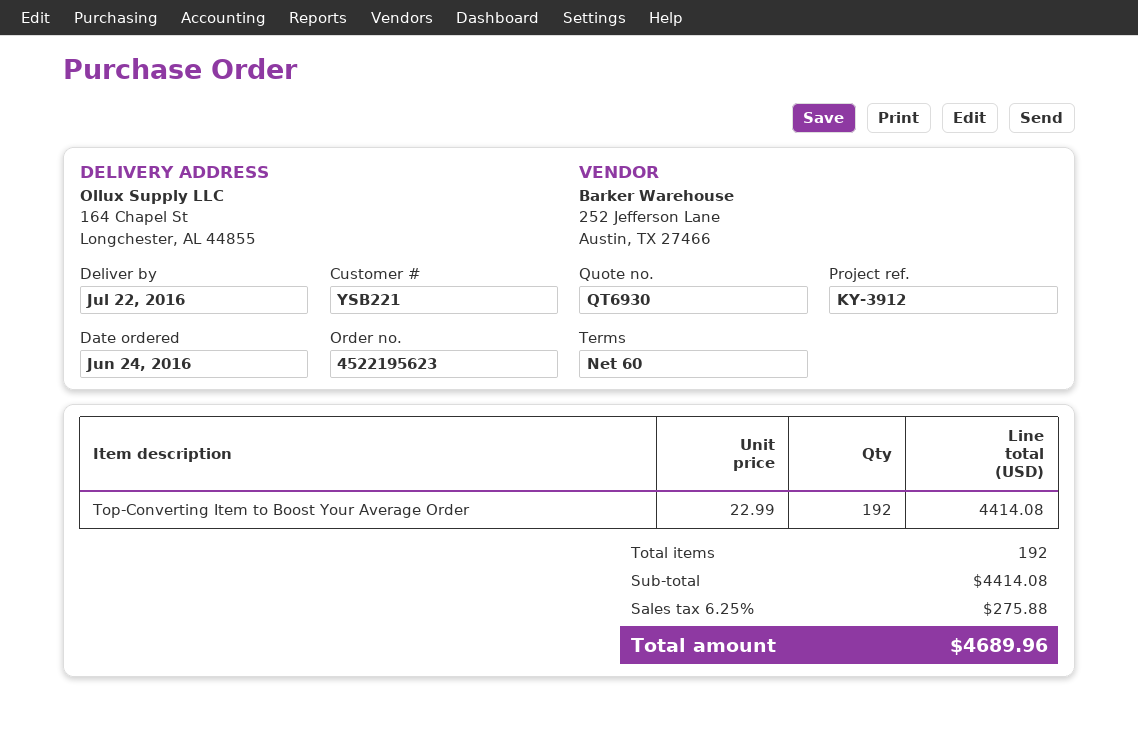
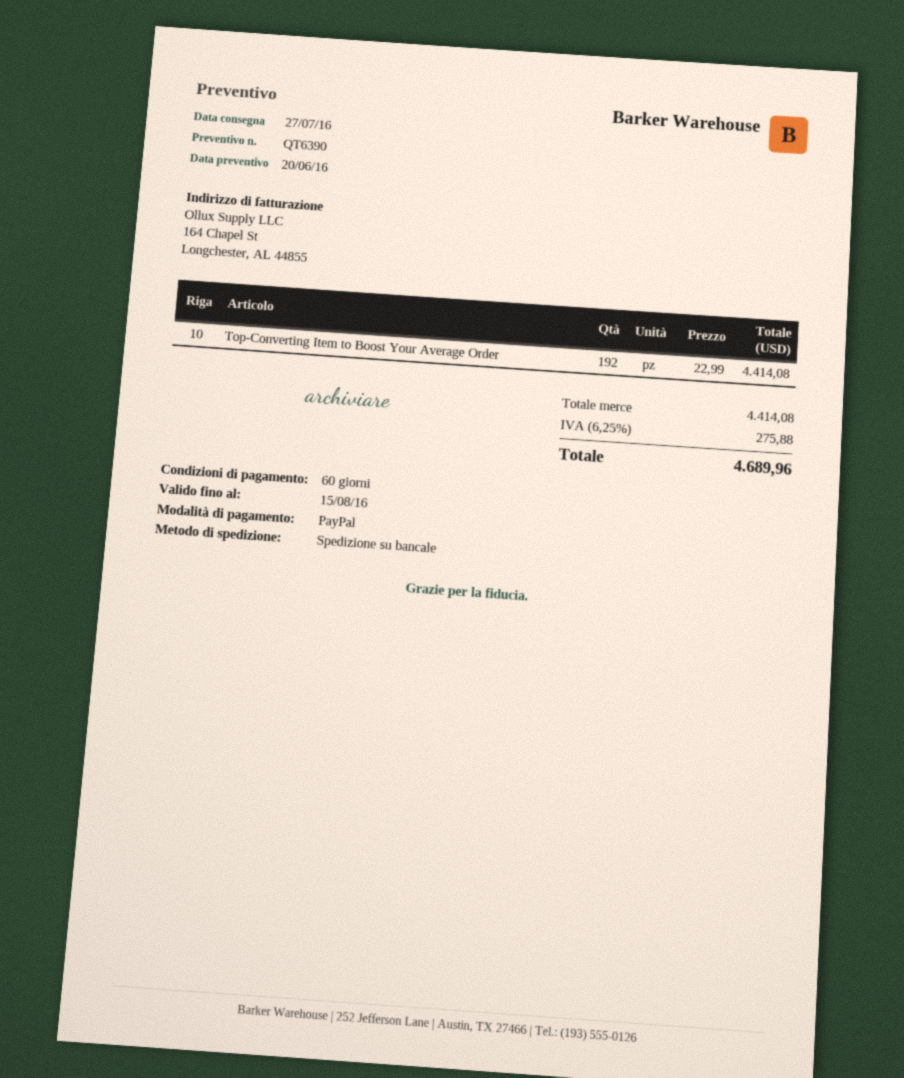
quote number: QT6930 -> QT6390
delivery date: 2016-07-22 -> 2016-07-27

